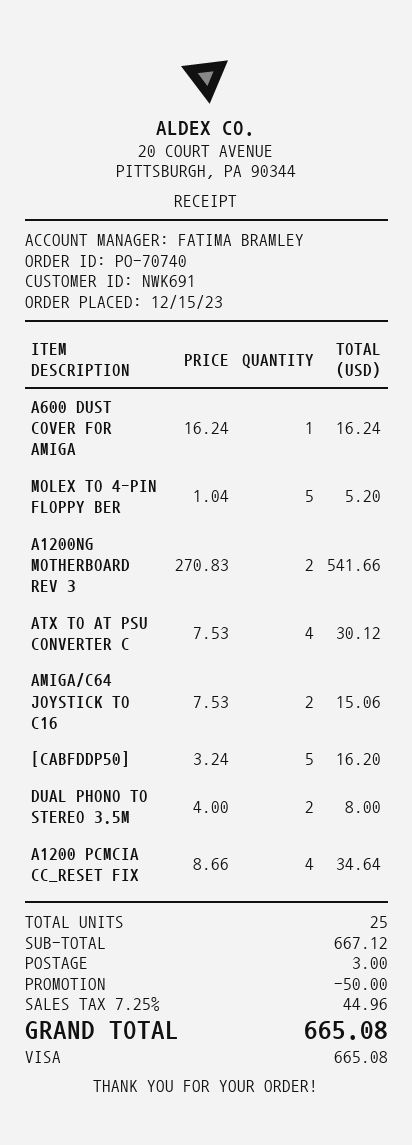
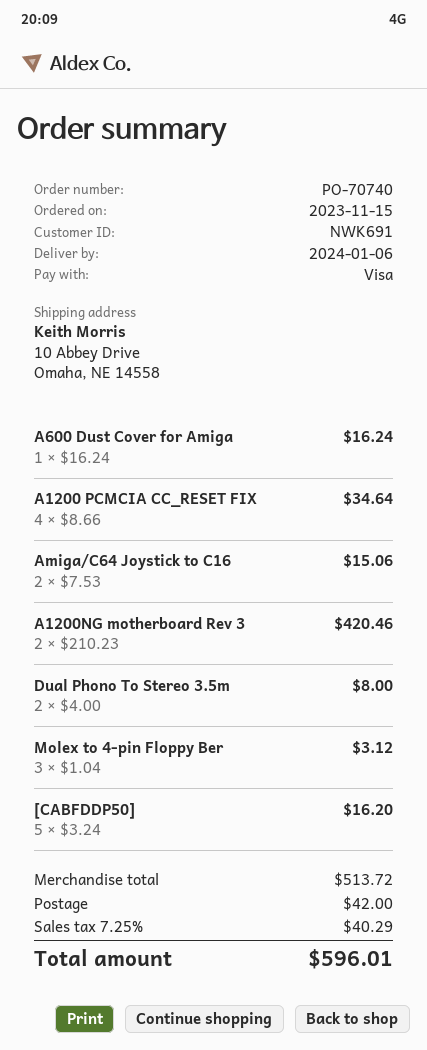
order date: 2023-12-15 -> 2023-11-15
MOLEX TO 4-PIN FLOPPY BER: 5 x 1.04 = 5.20 -> 3 x 1.04 = 3.12
A1200NG MOTHERBOARD REV 3: 2 x 270.83 = 541.66 -> 2 x 210.23 = 420.46
ATX TO AT PSU CONVERTER C: 4 x 7.53 = 30.12 -> none
subtotal: 667.12 -> 513.72
discount: 50.00 -> none
shipping: 3.00 -> 42.00
tax: 7.25% = 44.96 -> 7.25% = 40.29
total: 665.08 -> 596.01

